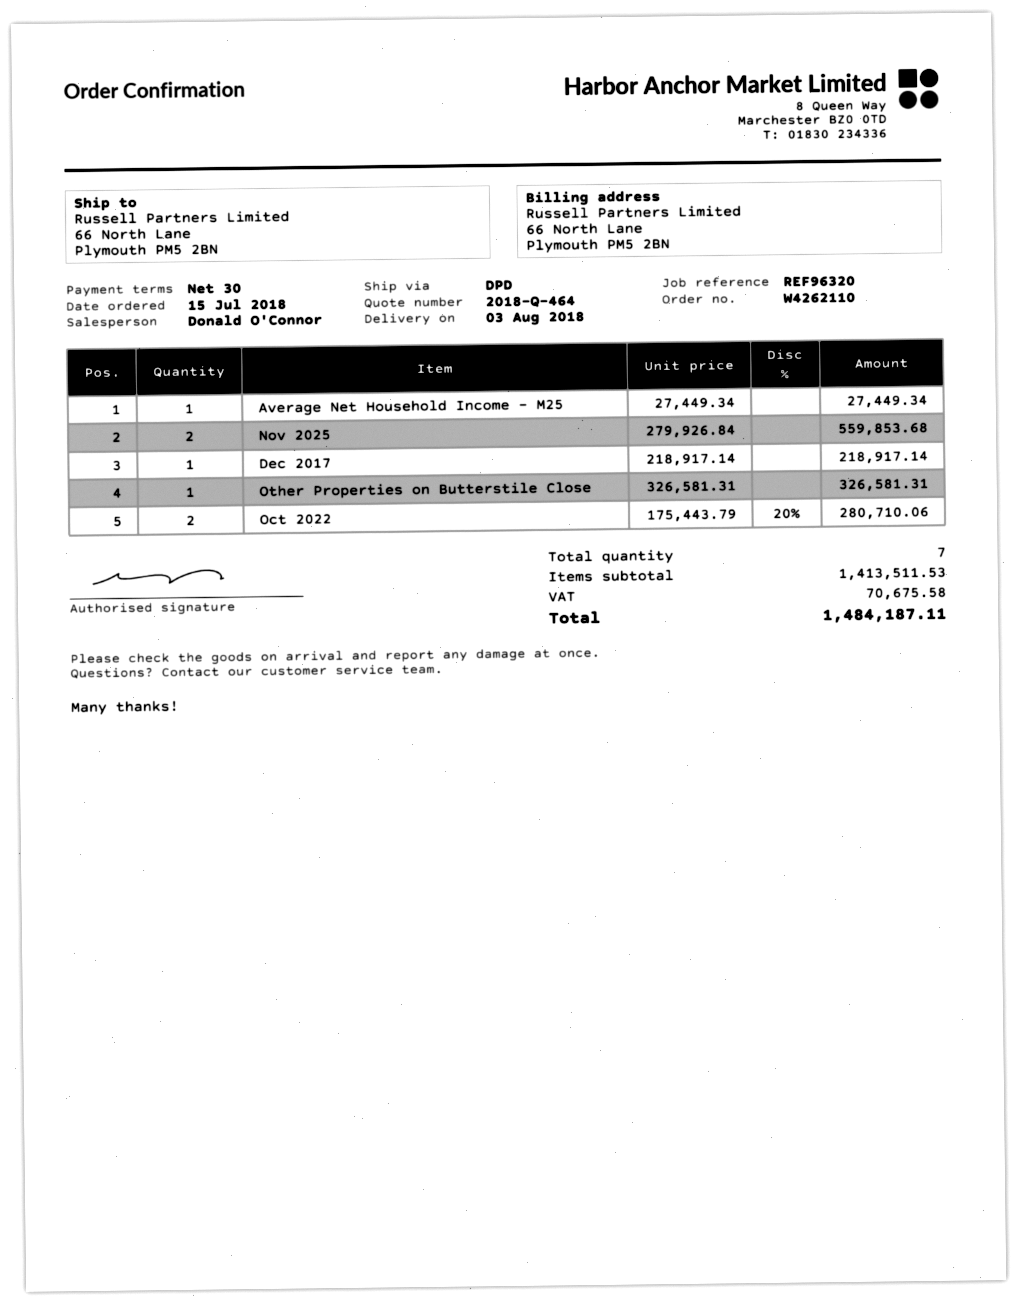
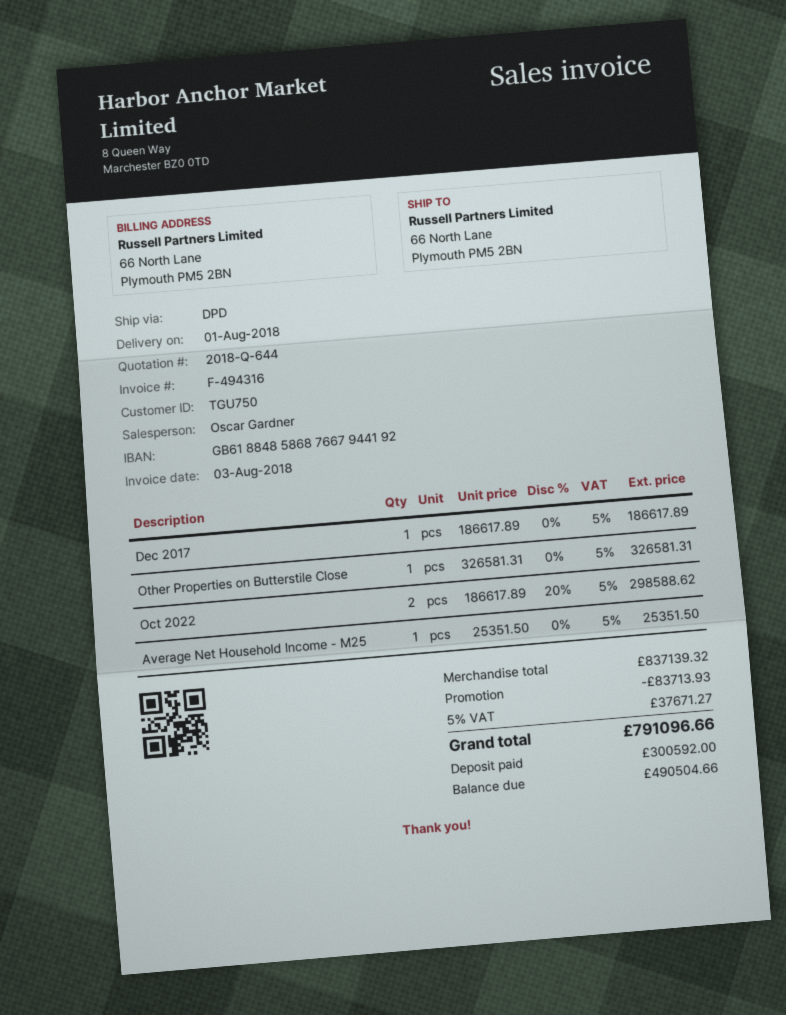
quote number: 2018-Q-464 -> 2018-Q-644
delivery date: 2018-08-03 -> 2018-08-01
sales rep: Donald O'Connor -> Oscar Gardner
Average Net Household Income - M25: 1 x 27449.34 = 27449.34 -> 1 x 25351.50 = 25351.50
Nov 2025: 2 x 279926.84 = 559853.68 -> none
Dec 2017: 1 x 218917.14 = 218917.14 -> 1 x 186617.89 = 186617.89
Oct 2022: 2 x 175443.79 - 20% = 280710.06 -> 2 x 186617.89 - 20% = 298588.62
subtotal: 1413511.53 -> 837139.32
discount: none -> 83713.93
tax: 70675.58 -> 37671.27
total: 1484187.11 -> 791096.66

